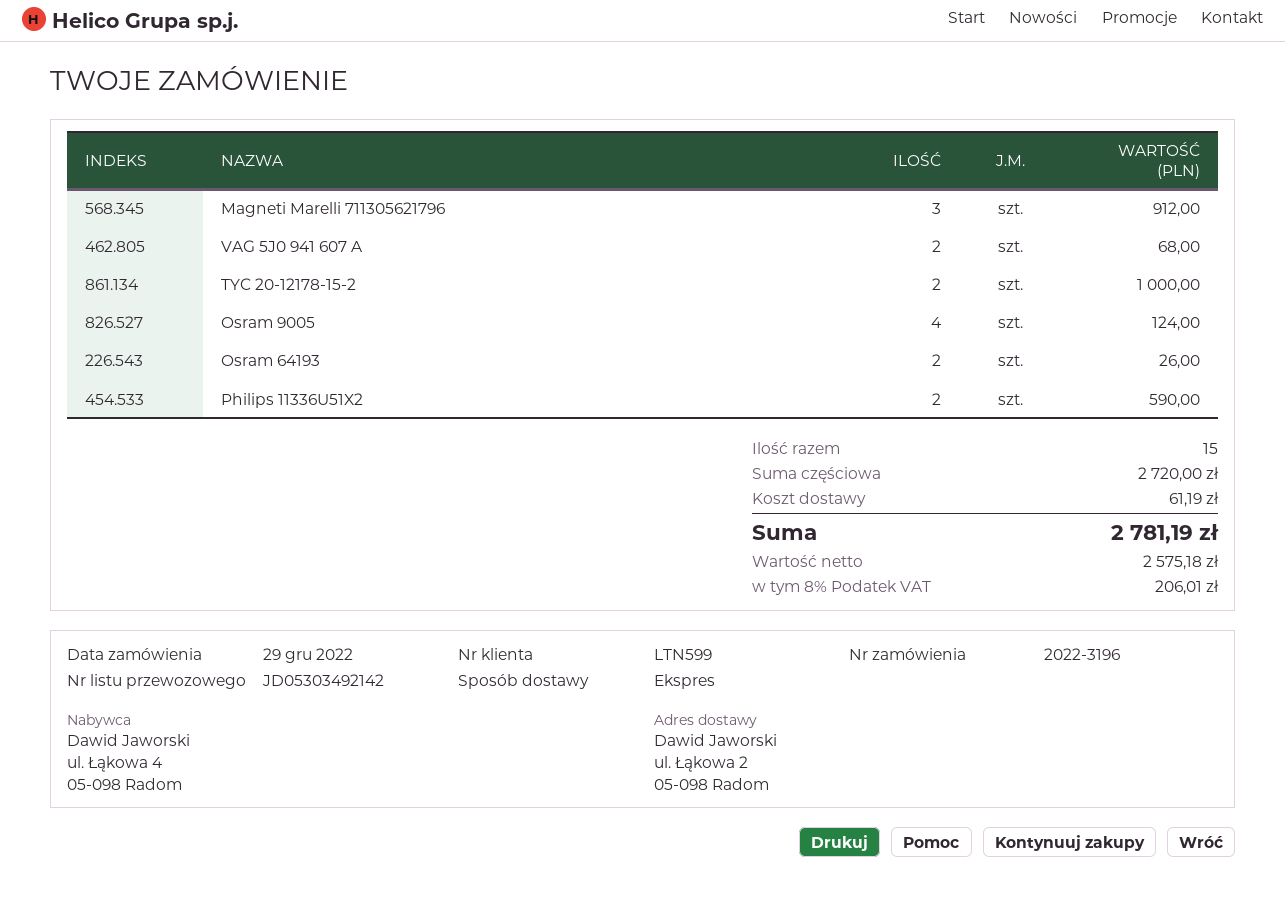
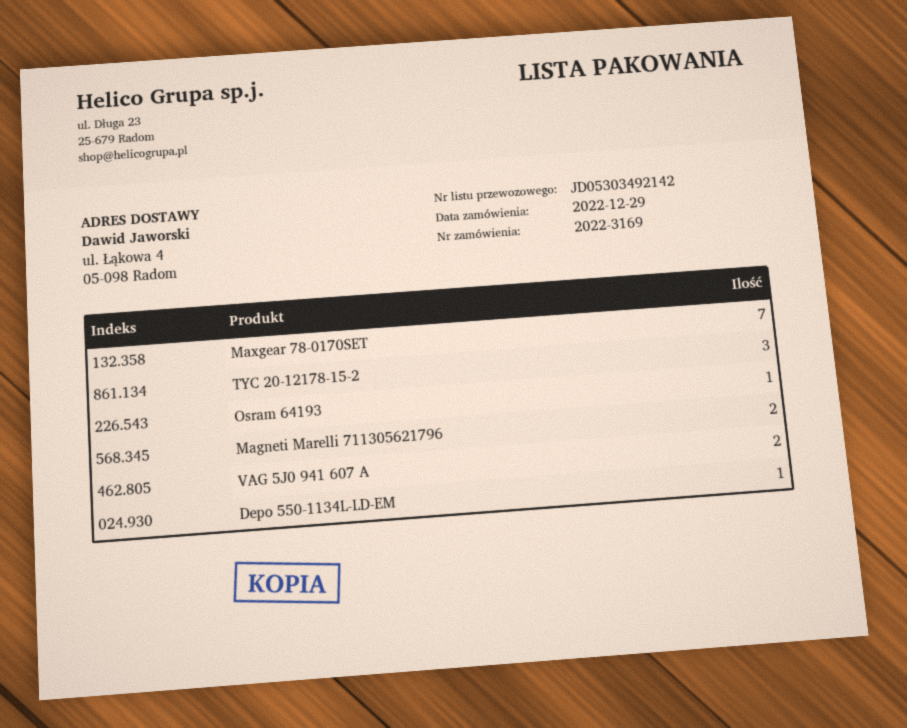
order number: 2022-3196 -> 2022-3169
ship to: ul. Łąkowa 2, 05-098 Radom -> ul. Łąkowa 4, 05-098 Radom
Magneti Marelli 711305621796: 3 -> 2
TYC 20-12178-15-2: 2 -> 3
Osram 9005: 4 -> none
Osram 64193: 2 -> 1
Philips 11336U51X2: 2 -> none
Maxgear 78-0170SET: none -> 7
Depo 550-1134L-LD-EM: none -> 1

